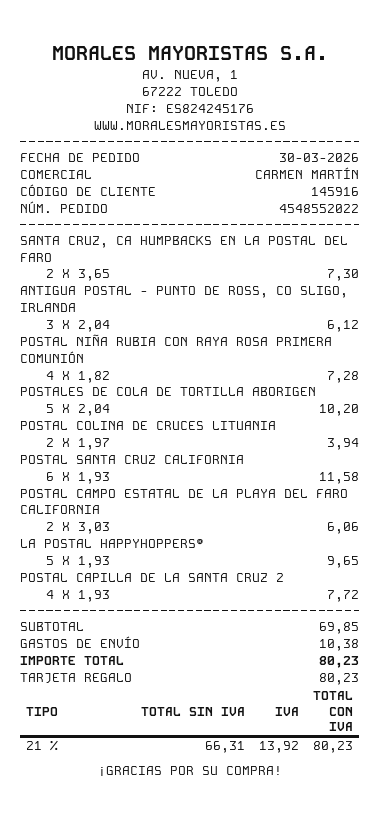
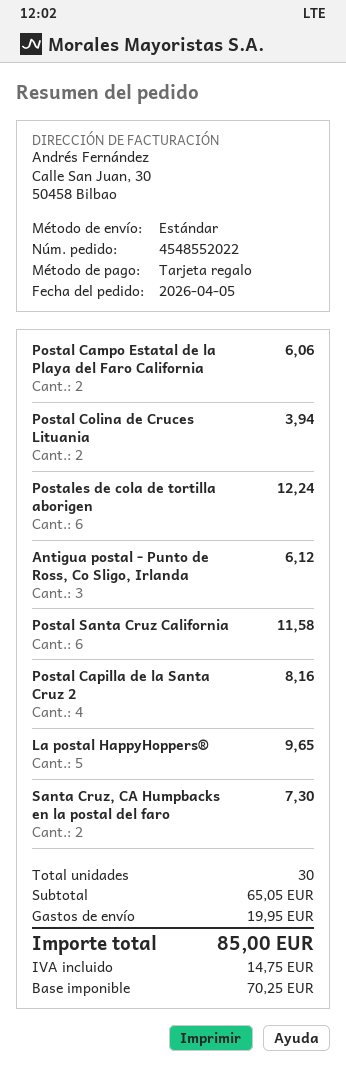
order date: 2026-03-30 -> 2026-04-05
POSTAL NIÑA RUBIA CON RAYA ROSA PRIMERA COMUNIÓN: 4 for 7.28 -> none
POSTALES DE COLA DE TORTILLA ABORIGEN: 5 for 10.20 -> 6 for 12.24
POSTAL CAPILLA DE LA SANTA CRUZ 2: 4 for 7.72 -> 4 for 8.16
subtotal: 69.85 -> 65.05
shipping: 10.38 -> 19.95
net: 66.31 -> 70.25
tax: 13.92 -> 14.75
total: 80.23 -> 85.00

